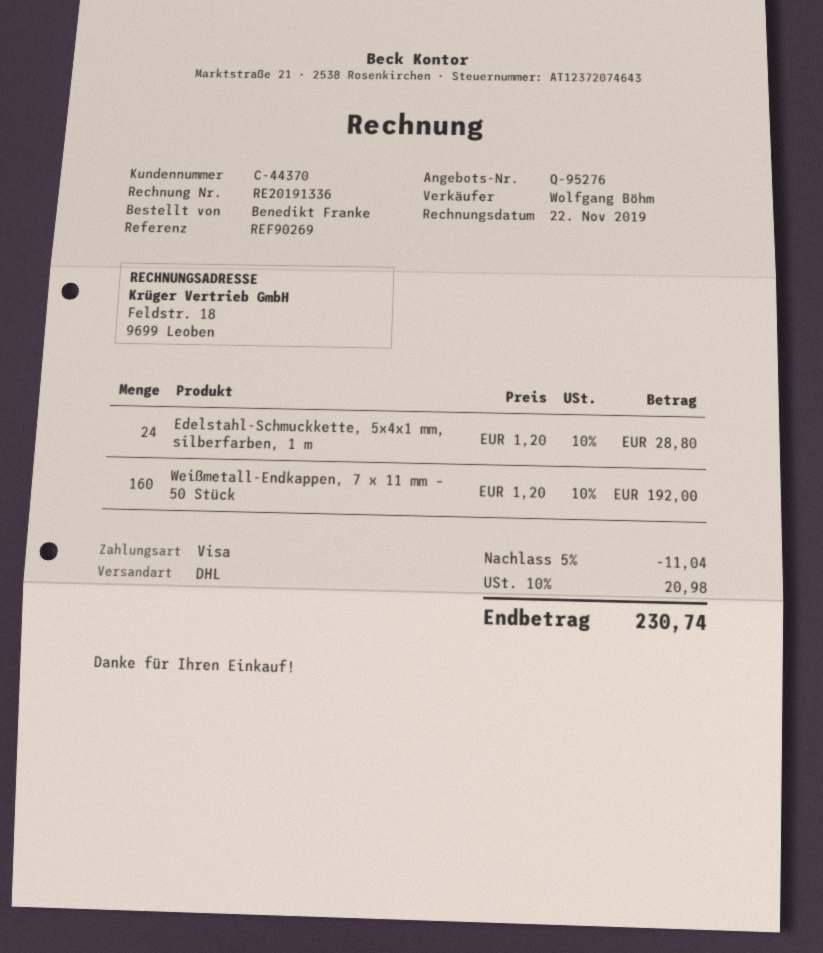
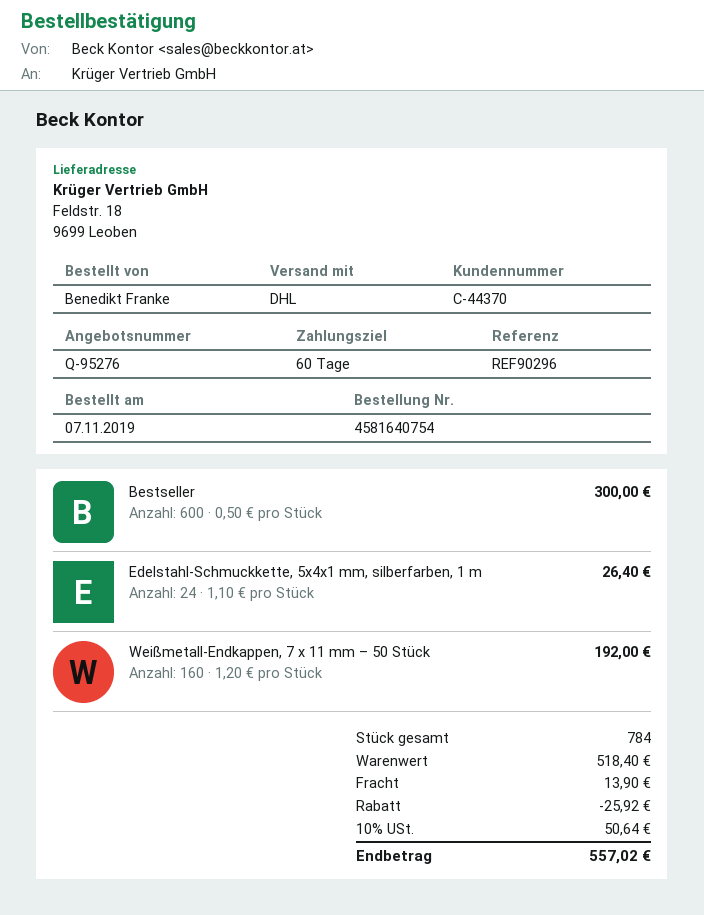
reference: REF90269 -> REF90296
Edelstahl-Schmuckkette, 5x4x1 mm, silberfarben, 1 m: 24 x 1.20 = 28.80 -> 24 x 1.10 = 26.40
Bestseller: none -> 600 x 0.50 = 300.00
discount: 11.04 -> 25.92
shipping: none -> 13.90
tax: 10% = 20.98 -> 10% = 50.64
total: 230.74 -> 557.02

